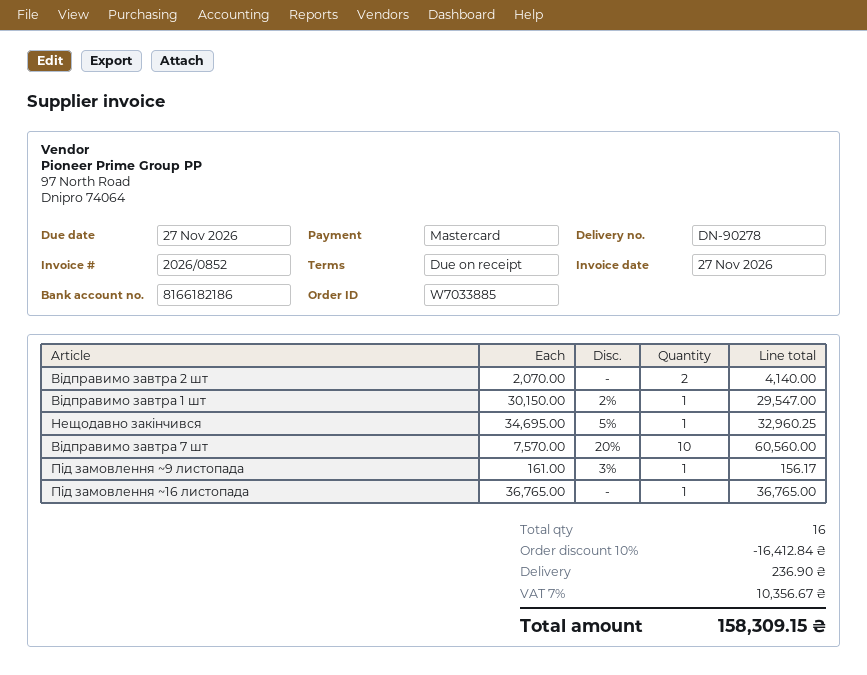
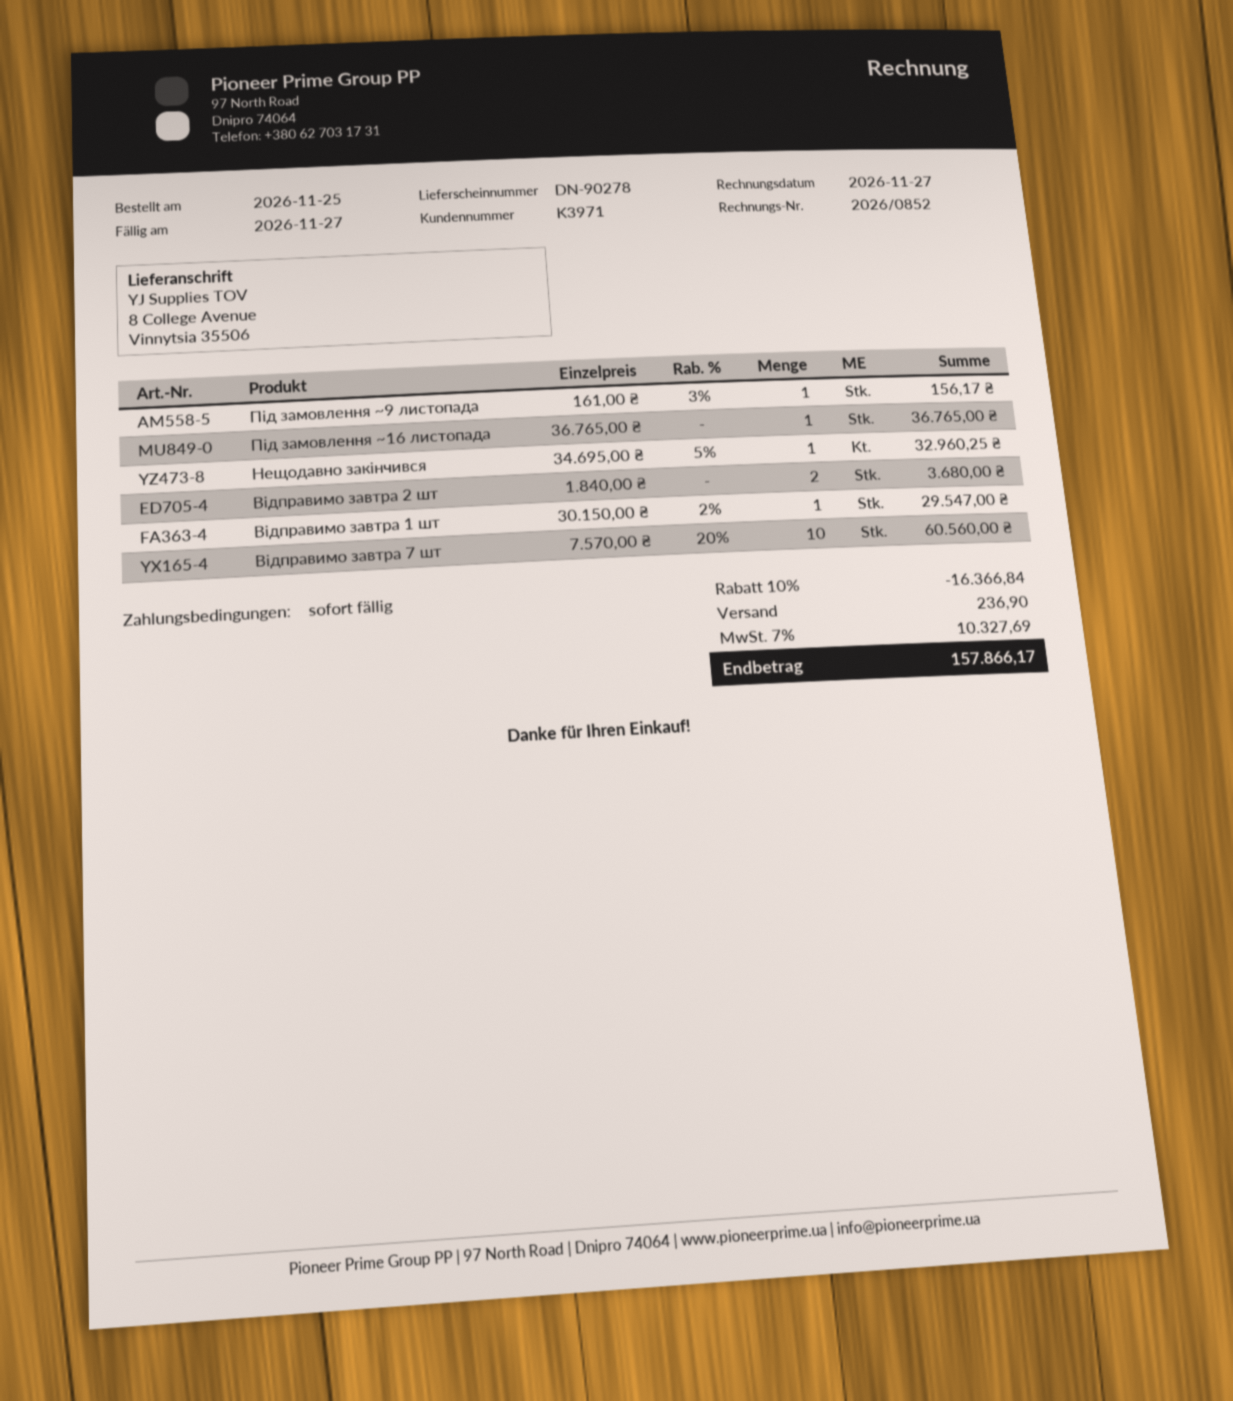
Відправимо завтра 2 шт: 2 x 2070.00 = 4140.00 -> 2 x 1840.00 = 3680.00
discount: 10% = 16412.84 -> 10% = 16366.84
tax: 7% = 10356.67 -> 7% = 10327.69
total: 158309.15 -> 157866.17

